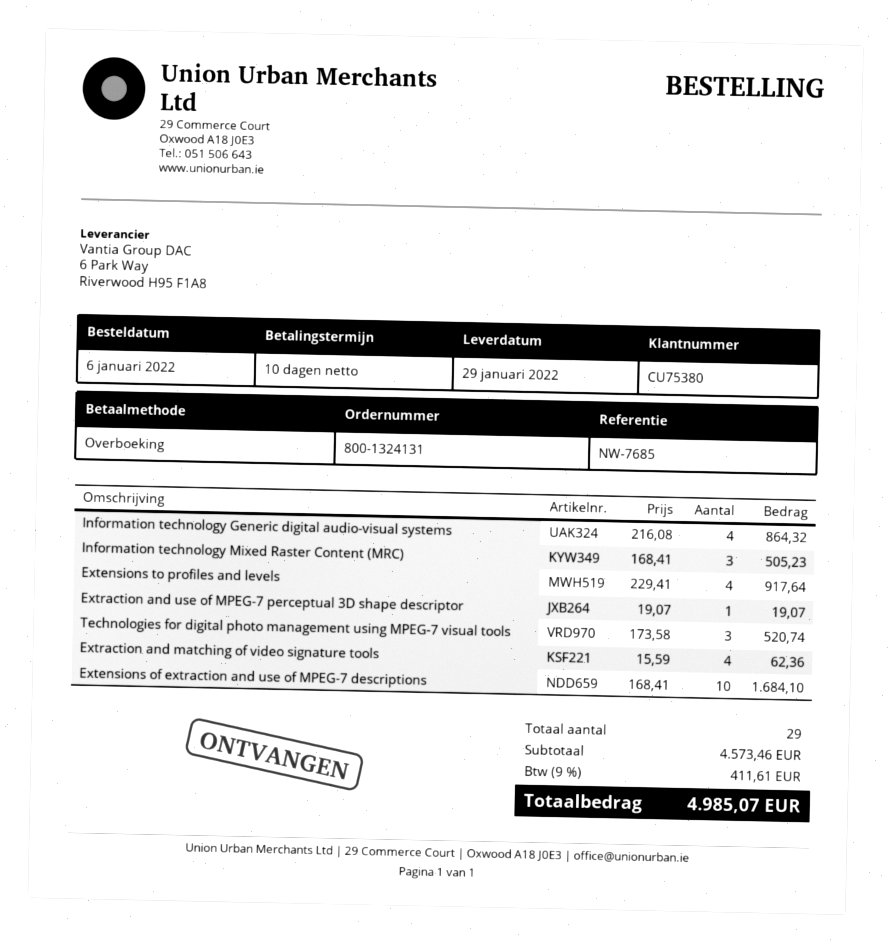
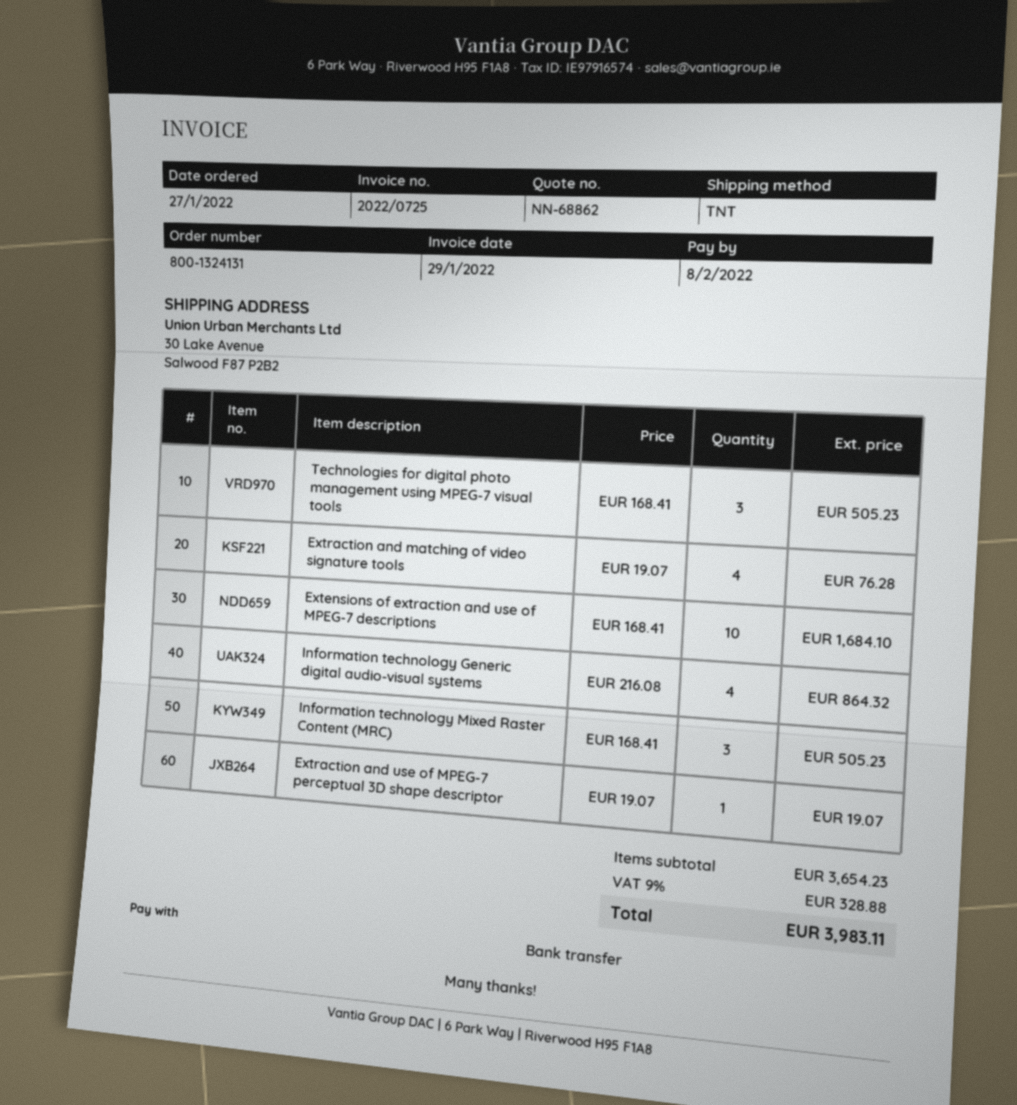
order date: 2022-01-06 -> 2022-01-27
Extensions to profiles and levels: 4 x 229.41 = 917.64 -> none
Technologies for digital photo management using MPEG-7 visual tools: 3 x 173.58 = 520.74 -> 3 x 168.41 = 505.23
Extraction and matching of video signature tools: 4 x 15.59 = 62.36 -> 4 x 19.07 = 76.28
subtotal: 4573.46 -> 3654.23
tax: 9% = 411.61 -> 9% = 328.88
total: 4985.07 -> 3983.11

